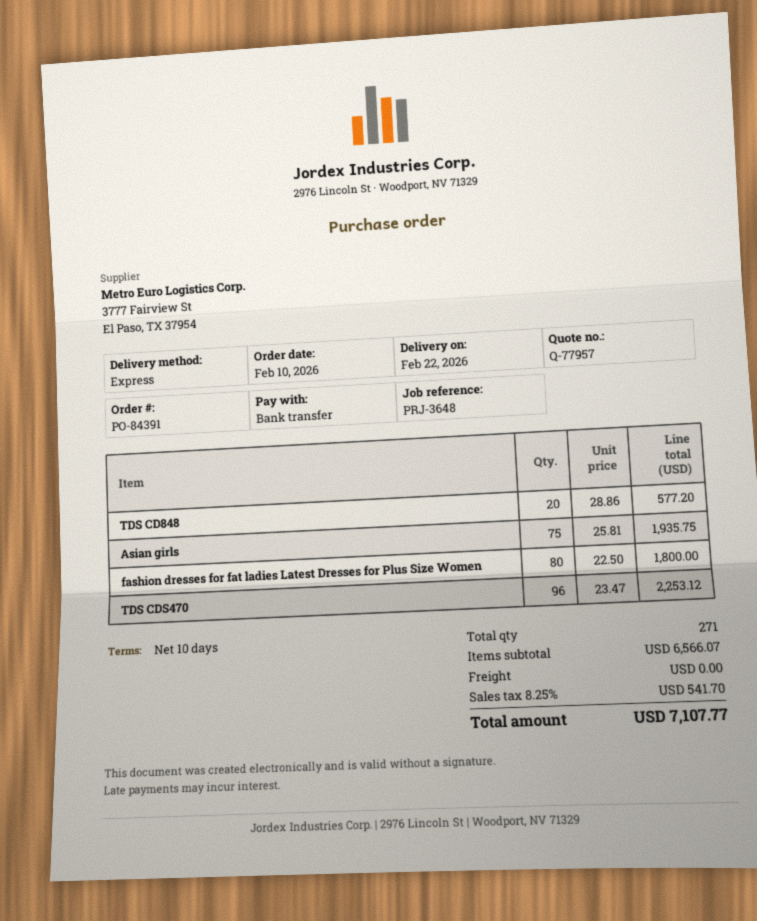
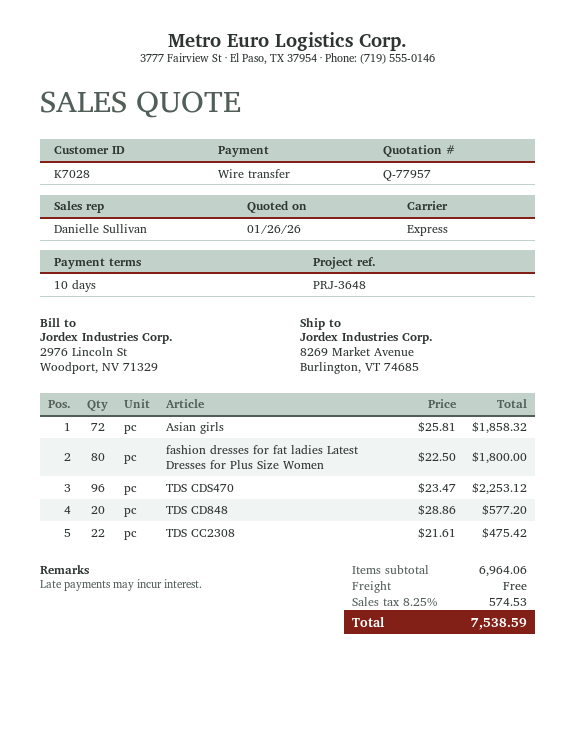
Asian girls: 75 x 25.81 = 1935.75 -> 72 x 25.81 = 1858.32
TDS CC2308: none -> 22 x 21.61 = 475.42
subtotal: 6566.07 -> 6964.06
tax: 8.25% = 541.70 -> 8.25% = 574.53
total: 7107.77 -> 7538.59

